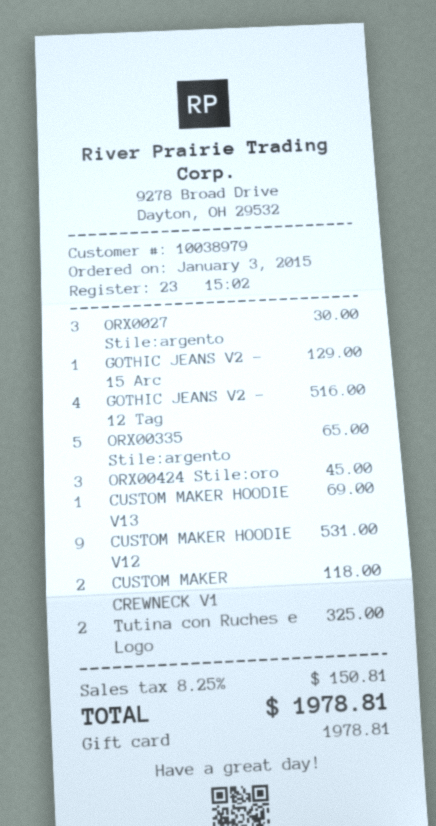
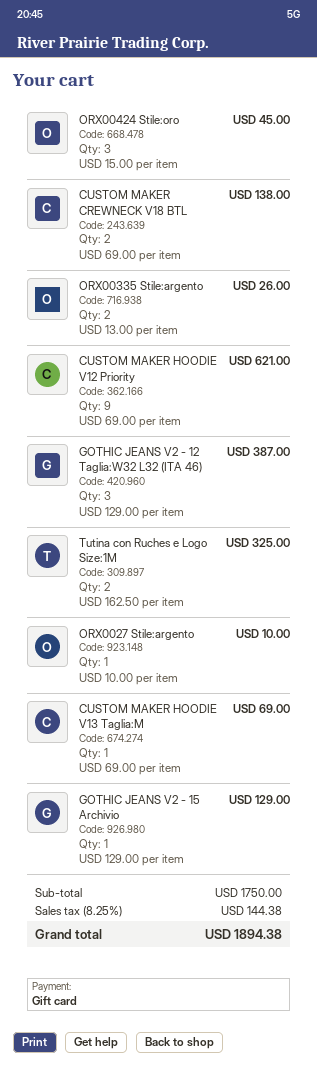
ORX0027 Stile:argento: 3 for 30.00 -> 1 for 10.00
GOTHIC JEANS V2 - 12 Tag: 4 for 516.00 -> 3 for 387.00
ORX00335 Stile:argento: 5 for 65.00 -> 2 for 26.00
CUSTOM MAKER HOODIE V12: 9 for 531.00 -> 9 for 621.00
CUSTOM MAKER CREWNECK V1: 2 for 118.00 -> 2 for 138.00
tax: 8.25% = 150.81 -> 8.25% = 144.38
total: 1978.81 -> 1894.38

